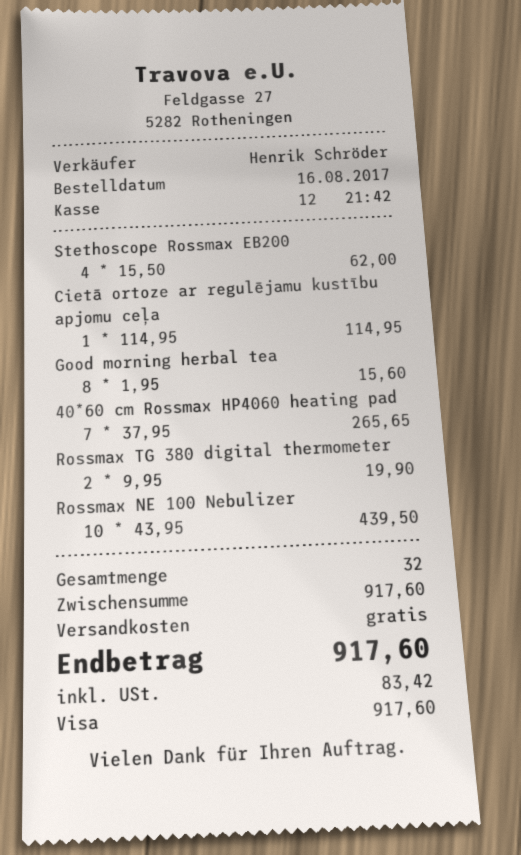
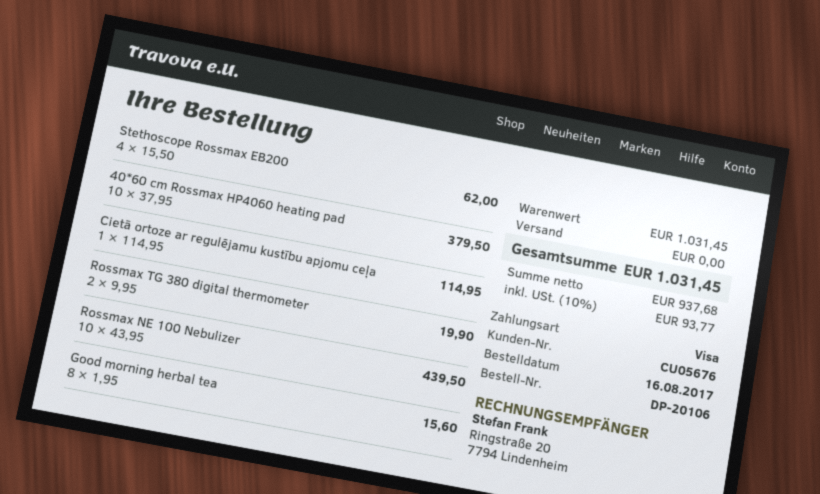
40*60 cm Rossmax HP4060 heating pad: 7 x 37.95 = 265.65 -> 10 x 37.95 = 379.50
subtotal: 917.60 -> 1031.45
tax: 83.42 -> 93.77
total: 917.60 -> 1031.45

